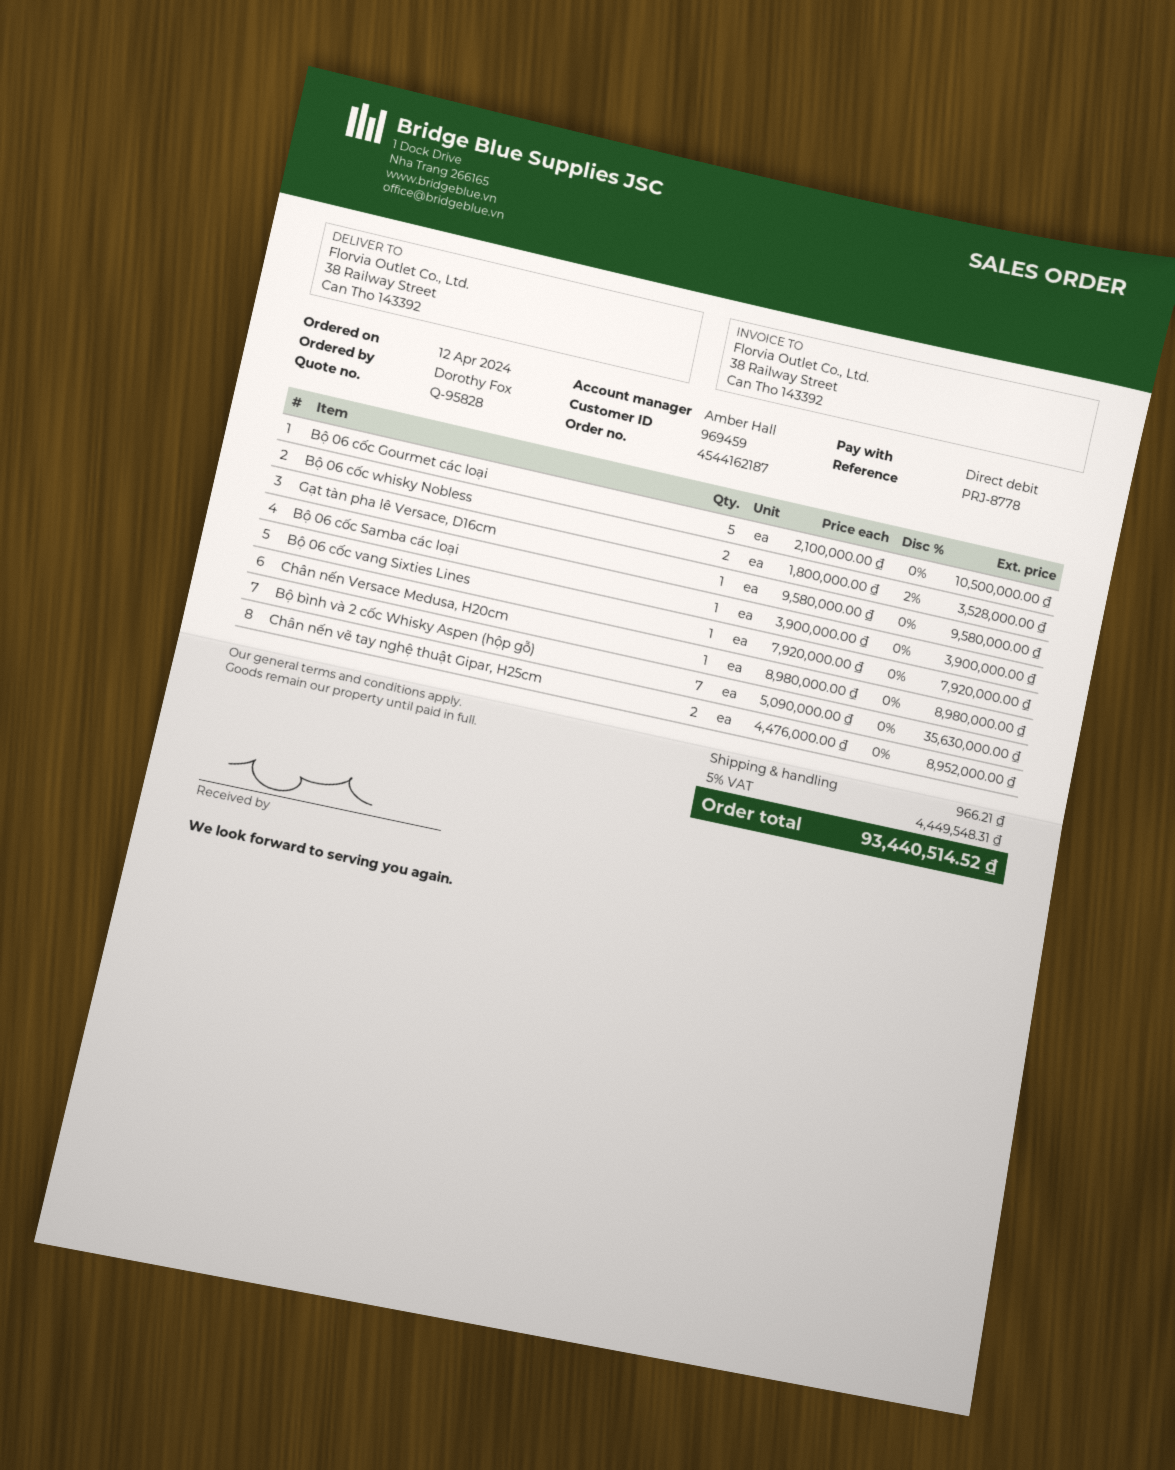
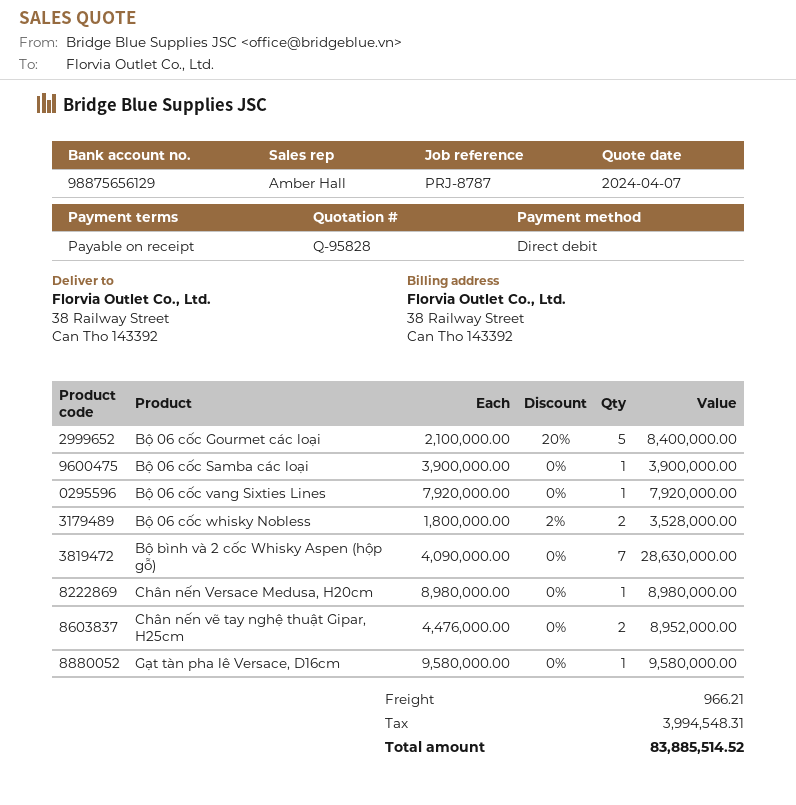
reference: PRJ-8778 -> PRJ-8787
Bộ 06 cốc Gourmet các loại: 5 x 2100000.00 = 10500000.00 -> 5 x 2100000.00 - 20% = 8400000.00
Bộ bình và 2 cốc Whisky Aspen (hộp gỗ): 7 x 5090000.00 = 35630000.00 -> 7 x 4090000.00 = 28630000.00
tax: 4449548.31 -> 3994548.31
total: 93440514.52 -> 83885514.52

